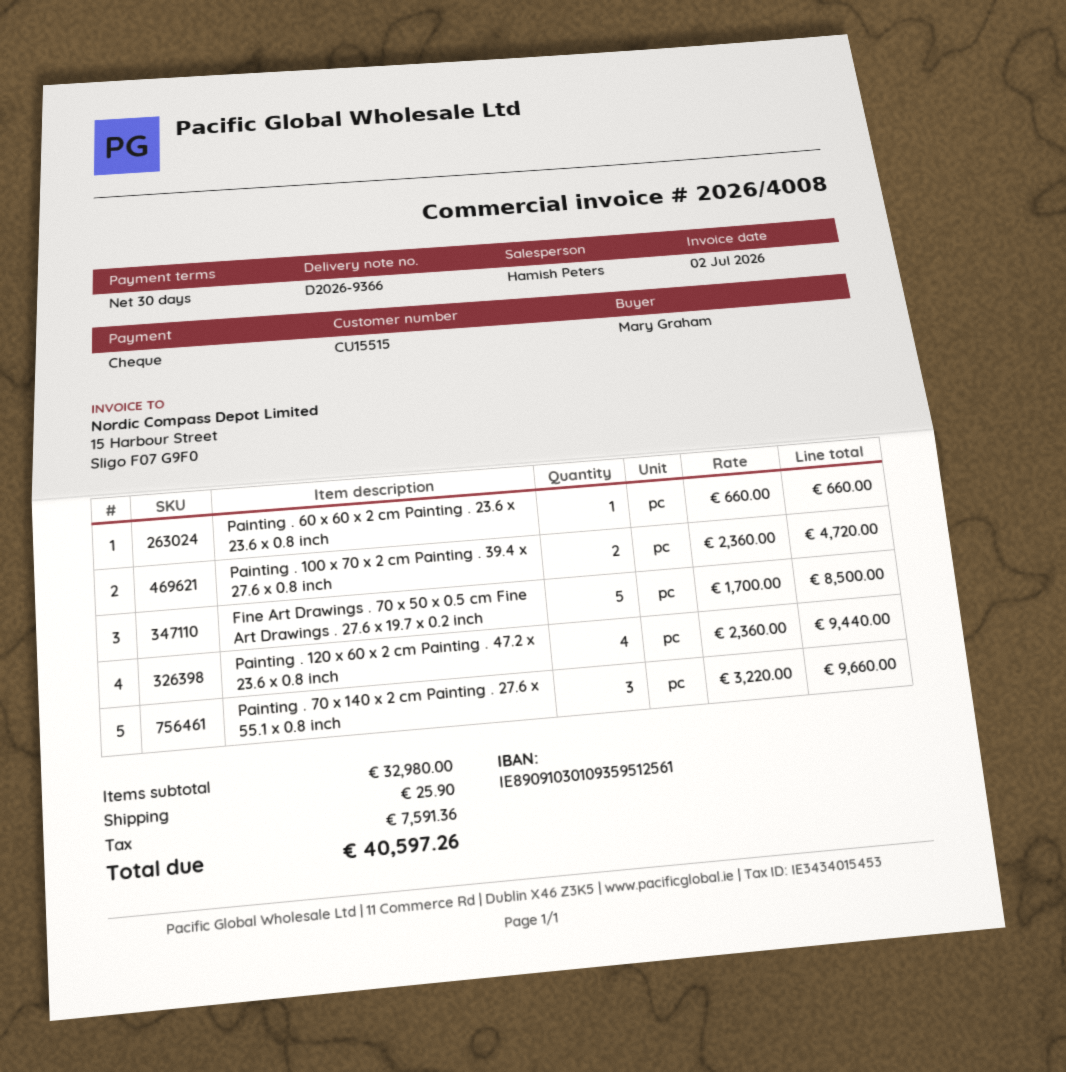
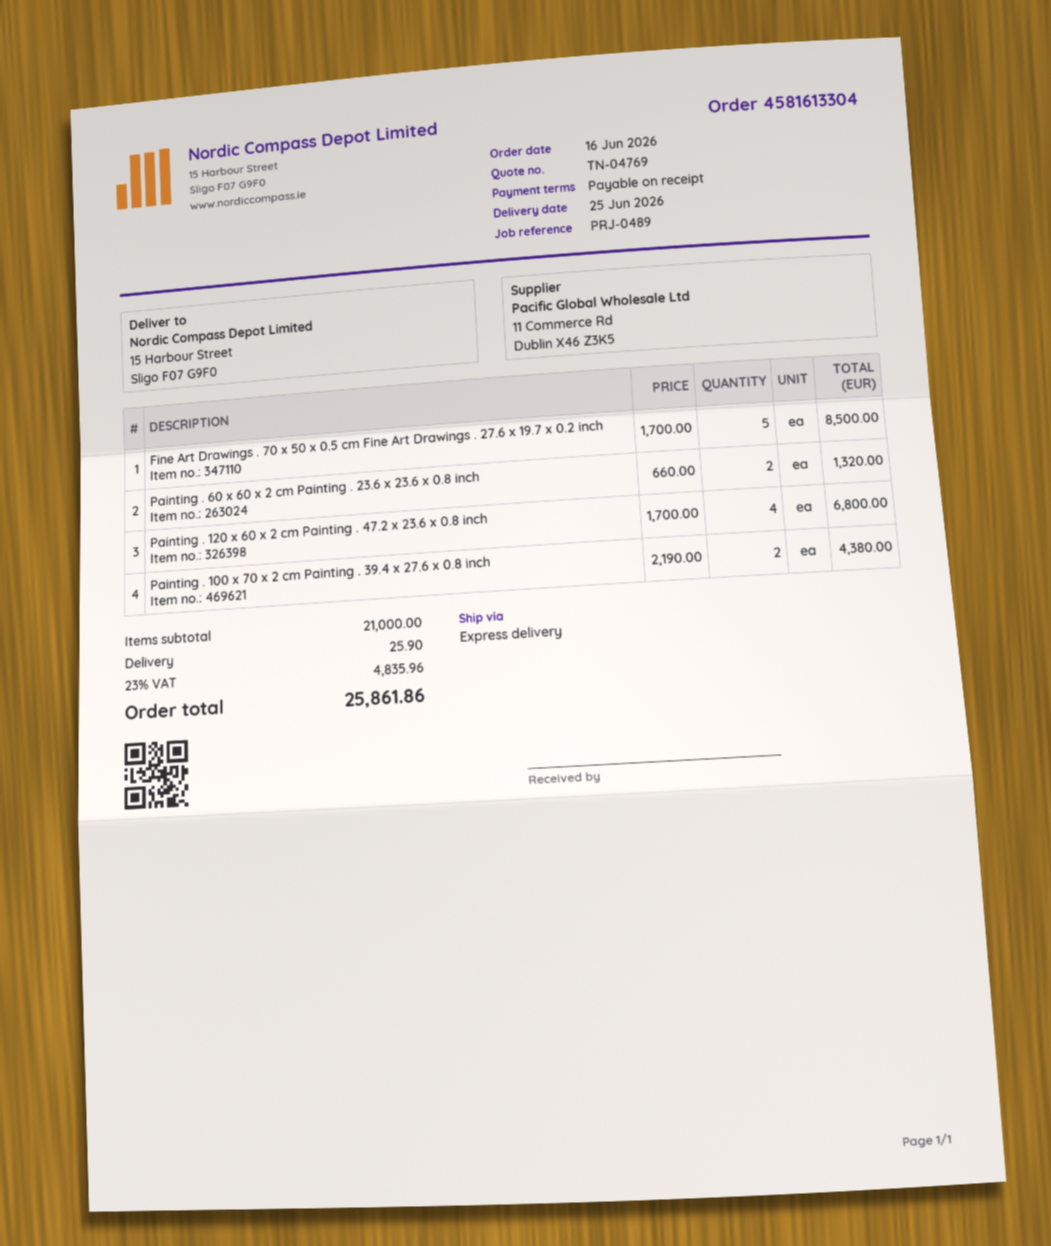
payment terms: 30 days -> on receipt
Painting . 60 x 60 x 2 cm Painting . 23.6 x 23.6 x 0.8 inch: 1 x 660.00 = 660.00 -> 2 x 660.00 = 1320.00
Painting . 100 x 70 x 2 cm Painting . 39.4 x 27.6 x 0.8 inch: 2 x 2360.00 = 4720.00 -> 2 x 2190.00 = 4380.00
Painting . 120 x 60 x 2 cm Painting . 47.2 x 23.6 x 0.8 inch: 4 x 2360.00 = 9440.00 -> 4 x 1700.00 = 6800.00
Painting . 70 x 140 x 2 cm Painting . 27.6 x 55.1 x 0.8 inch: 3 x 3220.00 = 9660.00 -> none
subtotal: 32980.00 -> 21000.00
tax: 7591.36 -> 4835.96
total: 40597.26 -> 25861.86

